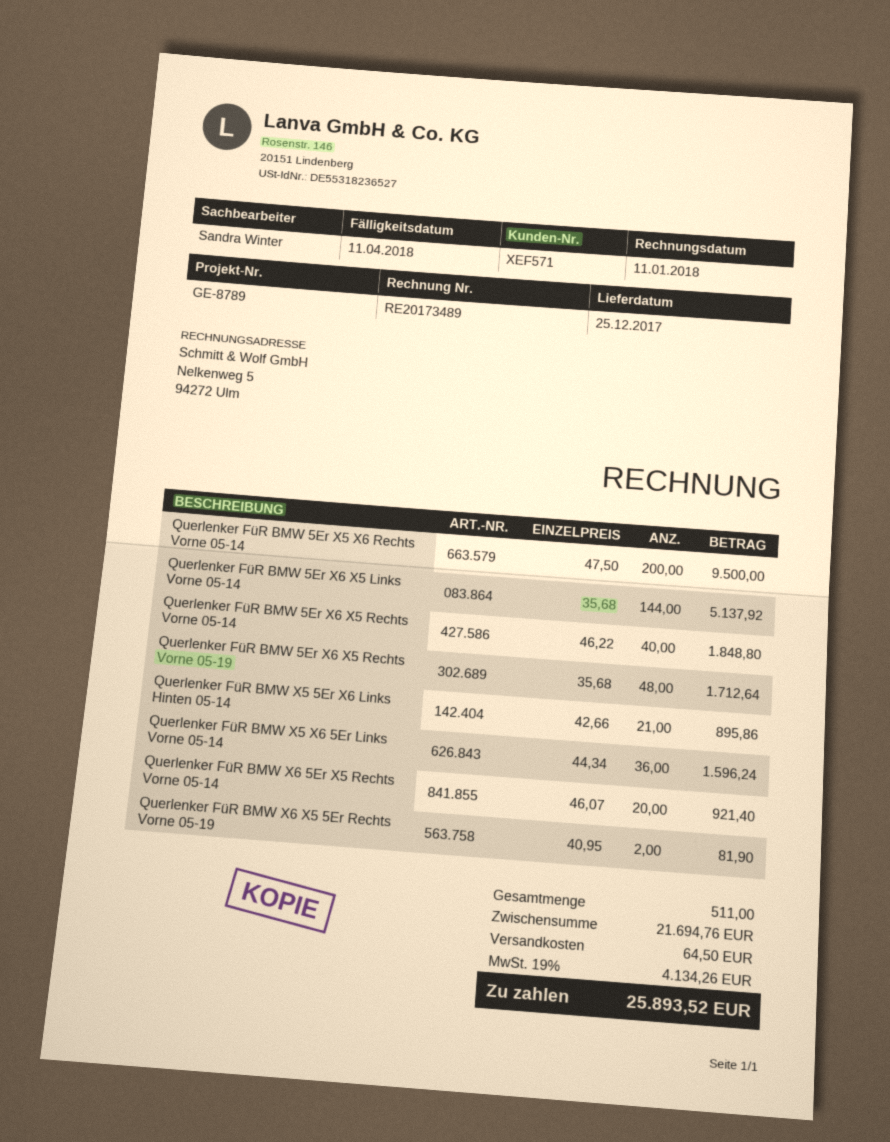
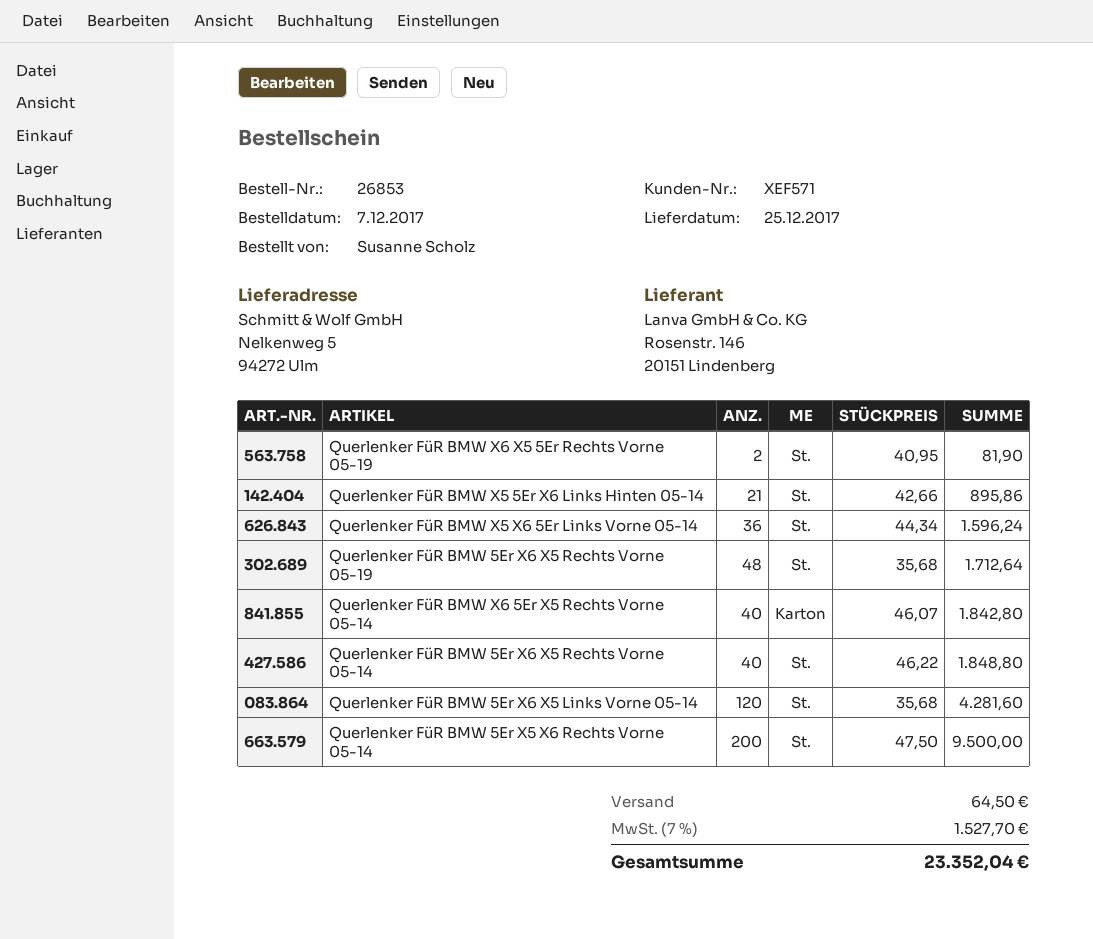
Querlenker FüR BMW 5Er X6 X5 Links Vorne 05-14: 144 x 35.68 = 5137.92 -> 120 x 35.68 = 4281.60
Querlenker FüR BMW X6 5Er X5 Rechts Vorne 05-14: 20 x 46.07 = 921.40 -> 40 x 46.07 = 1842.80
tax: 19% = 4134.26 -> 7% = 1527.70
total: 25893.52 -> 23352.04

